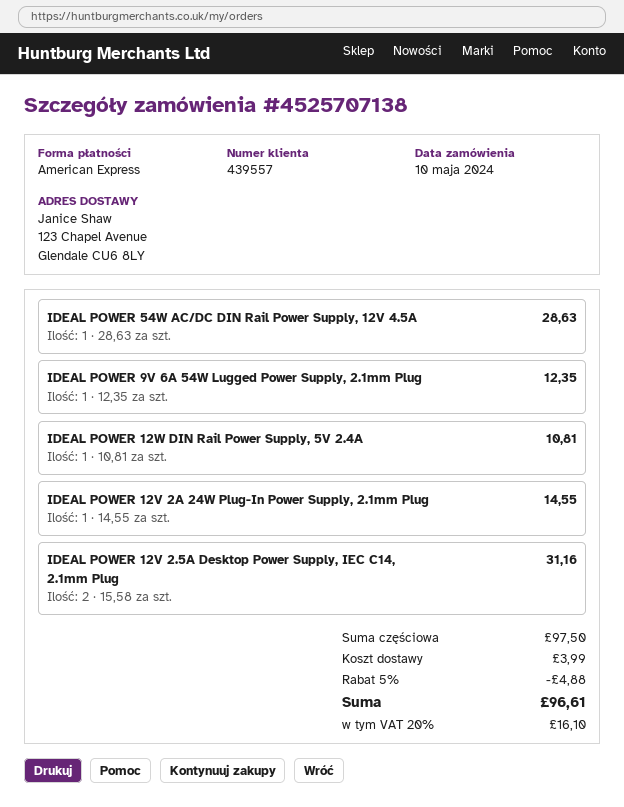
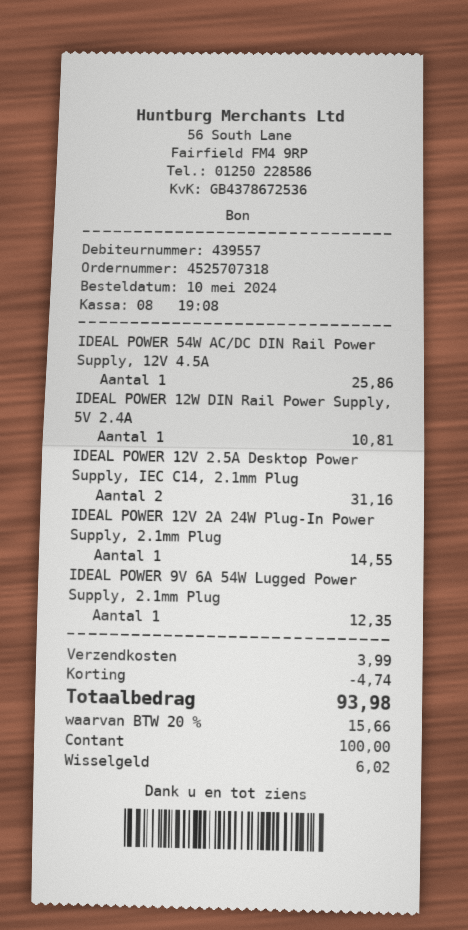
order number: 4525707138 -> 4525707318
payment method: American Express -> cash
IDEAL POWER 54W AC/DC DIN Rail Power Supply, 12V 4.5A: 1 for 28.63 -> 1 for 25.86
discount: 4.88 -> 4.74
tax: 20% = 16.10 -> 20% = 15.66
total: 96.61 -> 93.98

